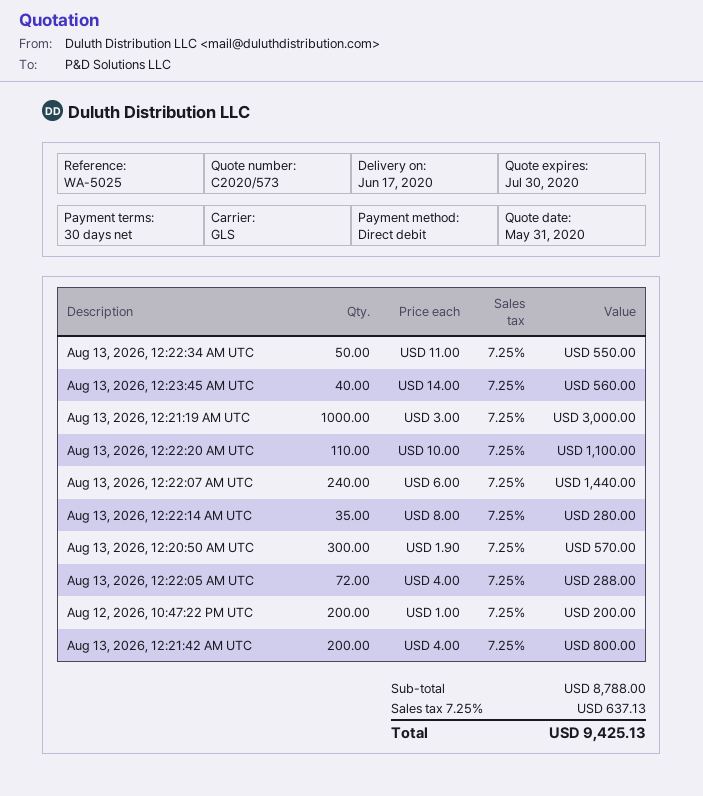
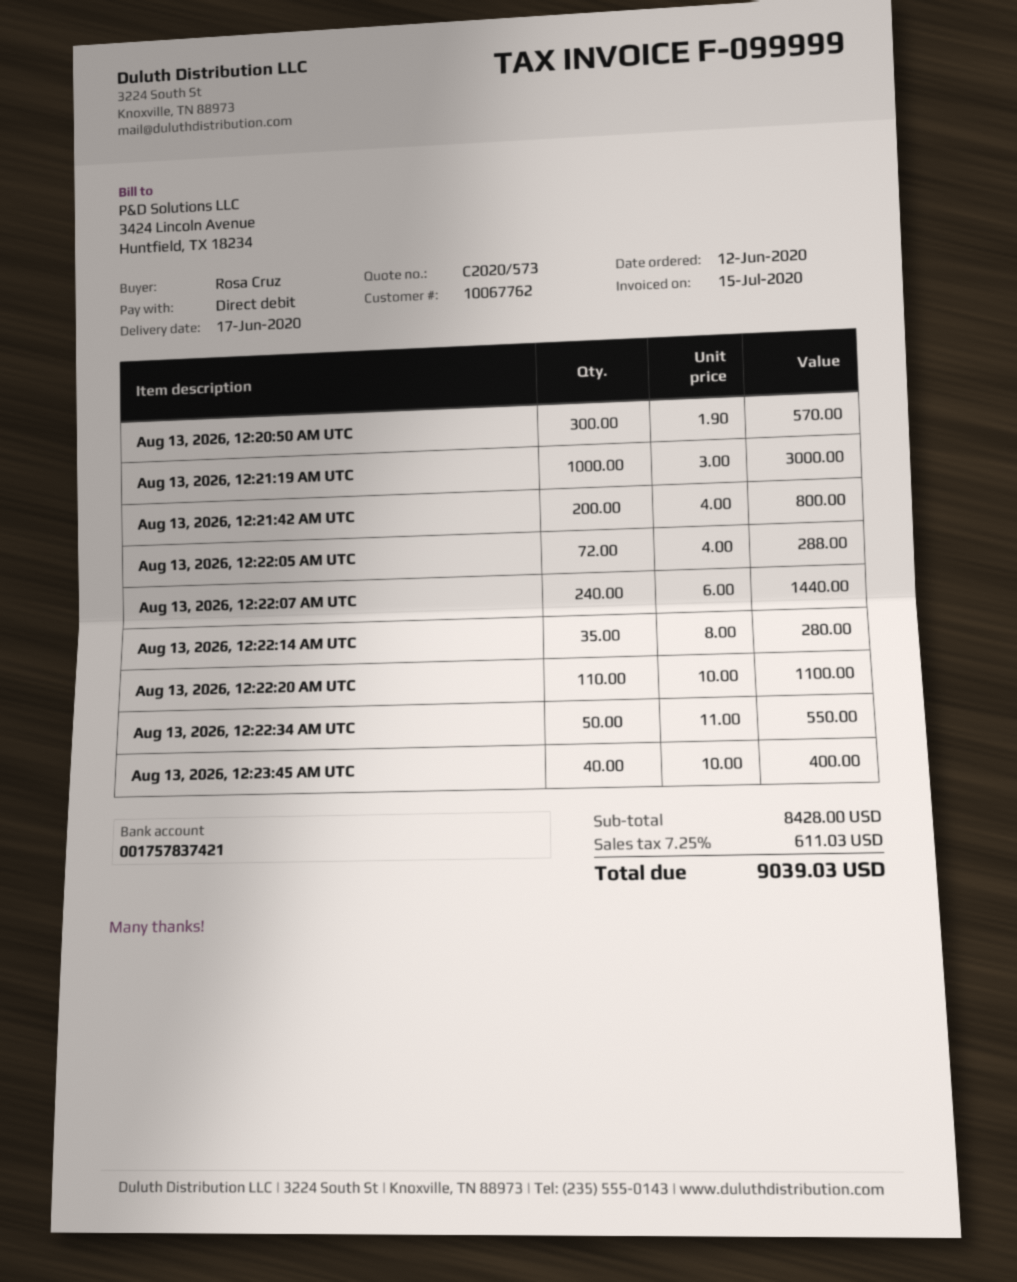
Aug 13, 2026, 12:23:45 AM UTC: 40 x 14.00 = 560.00 -> 40 x 10.00 = 400.00
Aug 12, 2026, 10:47:22 PM UTC: 200 x 1.00 = 200.00 -> none
subtotal: 8788.00 -> 8428.00
tax: 7.25% = 637.13 -> 7.25% = 611.03
total: 9425.13 -> 9039.03

